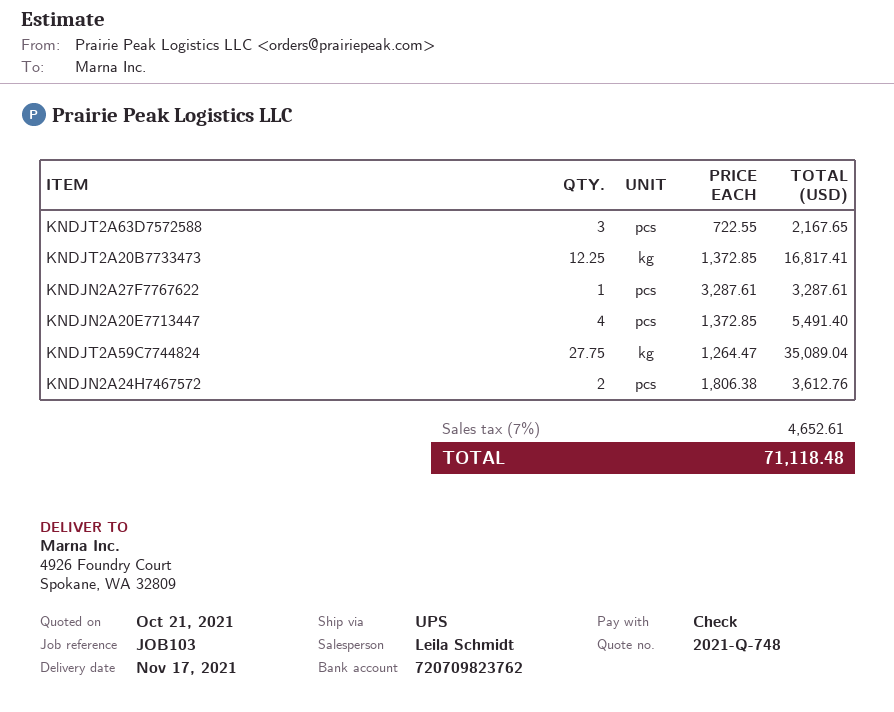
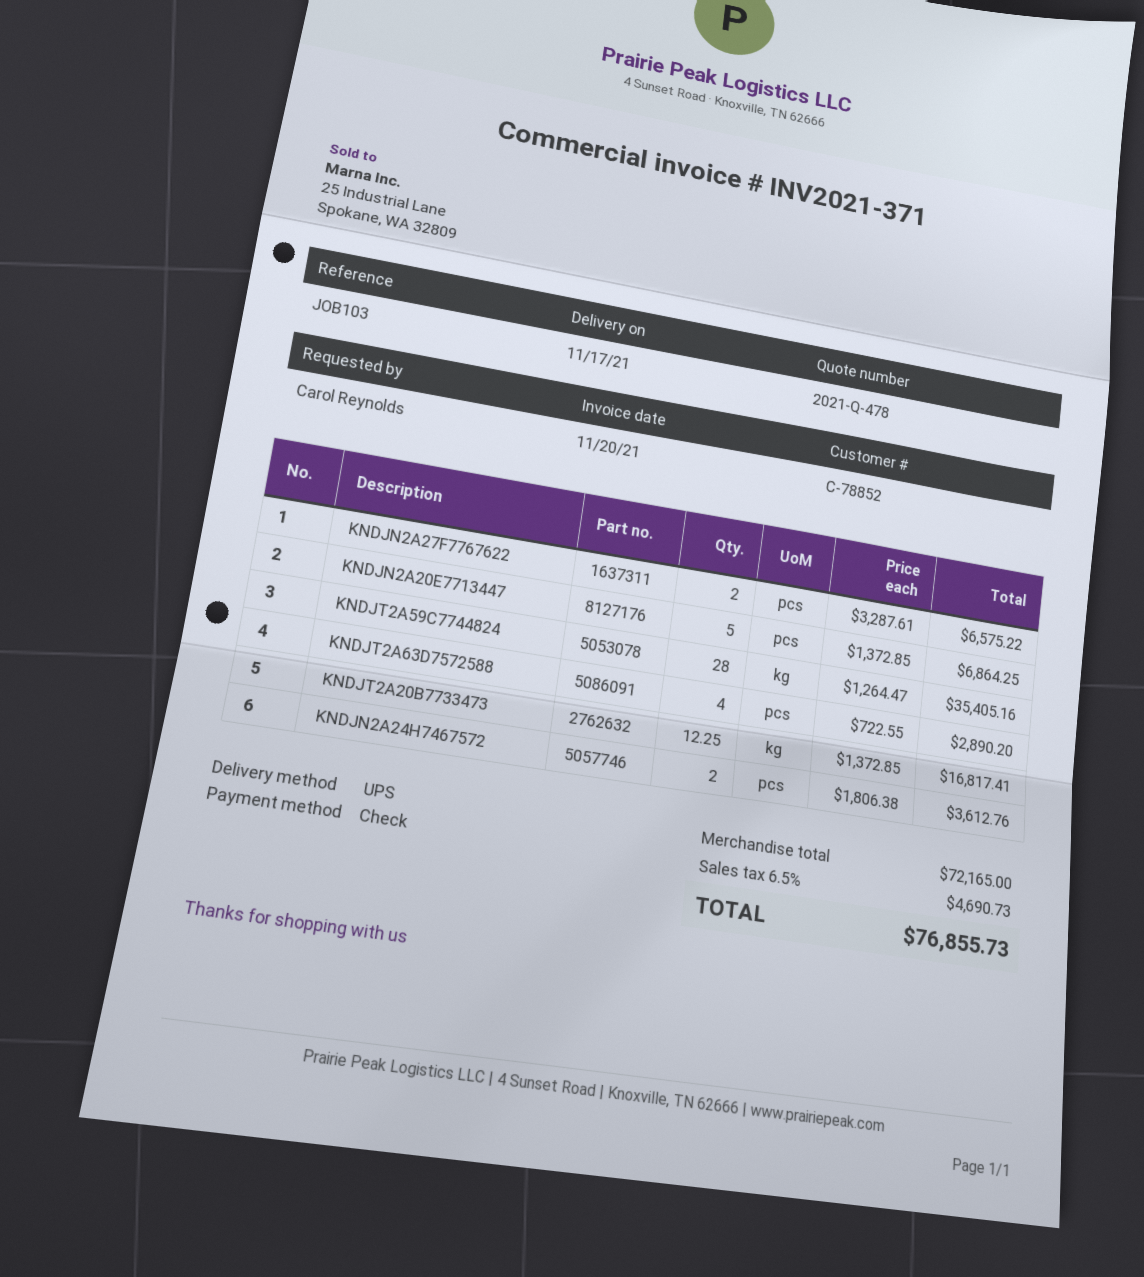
quote number: 2021-Q-748 -> 2021-Q-478
KNDJT2A63D7572588: 3 x 722.55 = 2167.65 -> 4 x 722.55 = 2890.20
KNDJN2A27F7767622: 1 x 3287.61 = 3287.61 -> 2 x 3287.61 = 6575.22
KNDJN2A20E7713447: 4 x 1372.85 = 5491.40 -> 5 x 1372.85 = 6864.25
KNDJT2A59C7744824: 27.75 x 1264.47 = 35089.04 -> 28 x 1264.47 = 35405.16
tax: 7% = 4652.61 -> 6.5% = 4690.73
total: 71118.48 -> 76855.73

